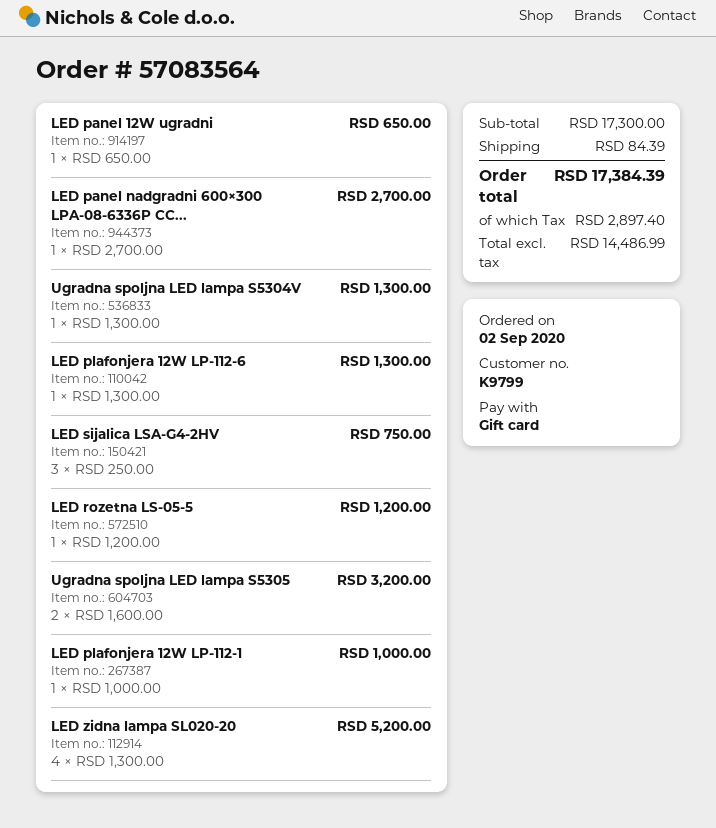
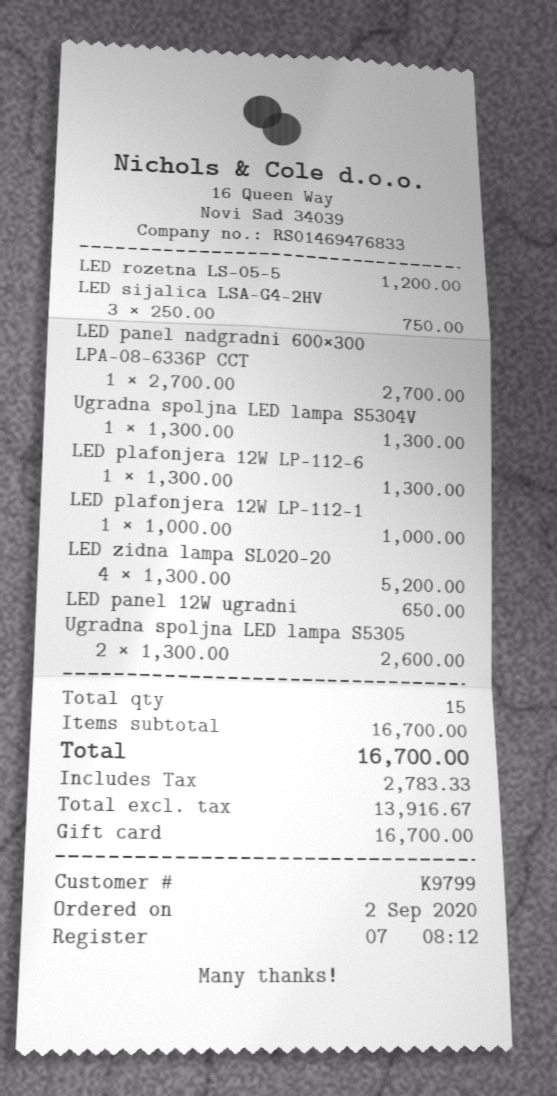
Ugradna spoljna LED lampa S5305: 2 x 1600.00 = 3200.00 -> 2 x 1300.00 = 2600.00
subtotal: 17300.00 -> 16700.00
shipping: 84.39 -> none
net: 14486.99 -> 13916.67
tax: 2897.40 -> 2783.33
total: 17384.39 -> 16700.00

